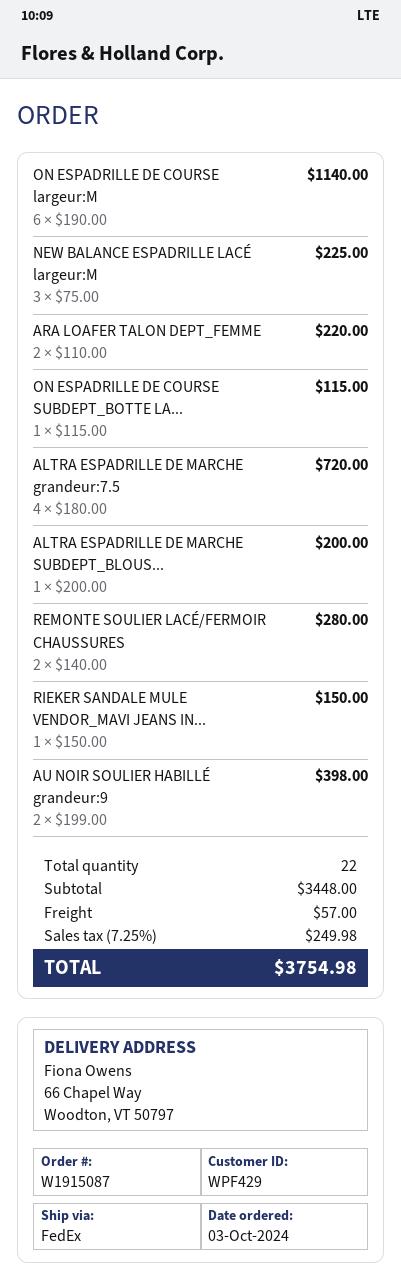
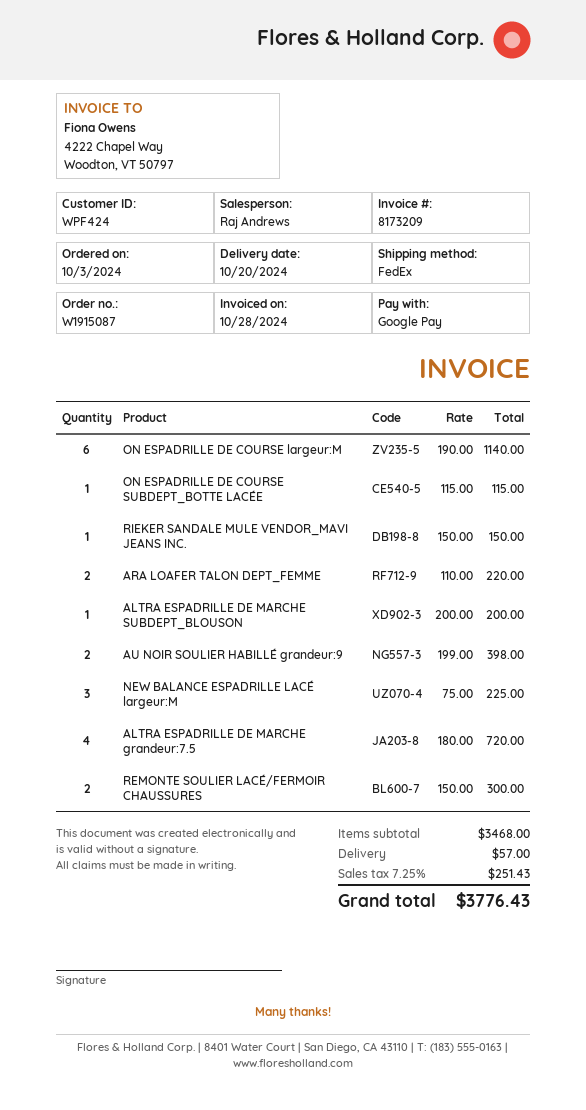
customer number: WPF429 -> WPF424
REMONTE SOULIER LACÉ/FERMOIR CHAUSSURES: 2 x 140.00 = 280.00 -> 2 x 150.00 = 300.00
subtotal: 3448.00 -> 3468.00
tax: 7.25% = 249.98 -> 7.25% = 251.43
total: 3754.98 -> 3776.43

